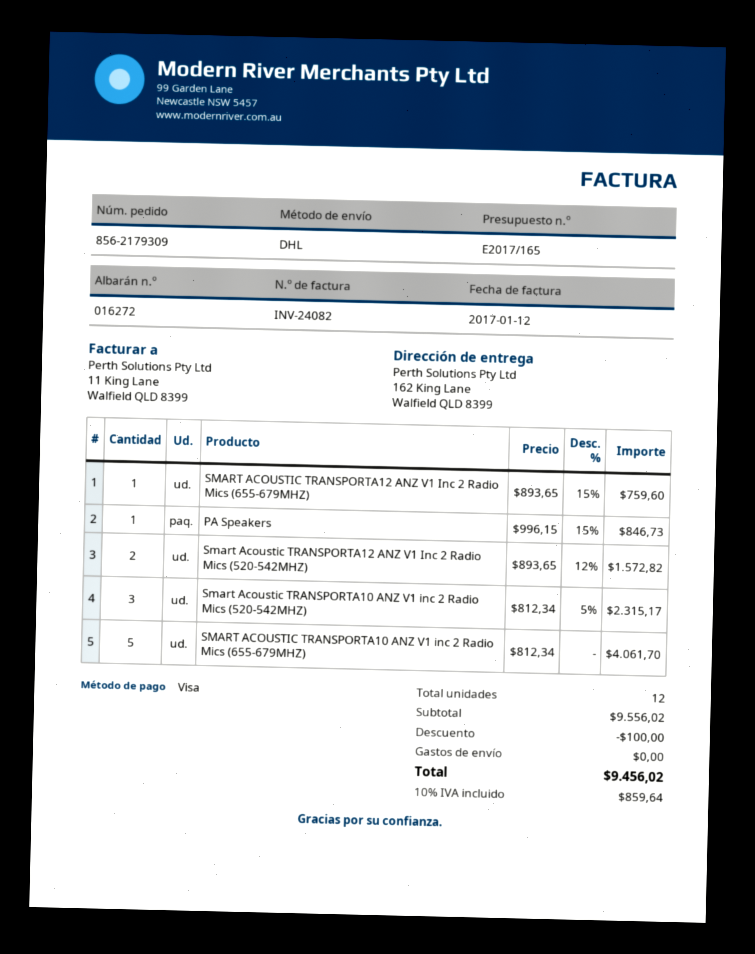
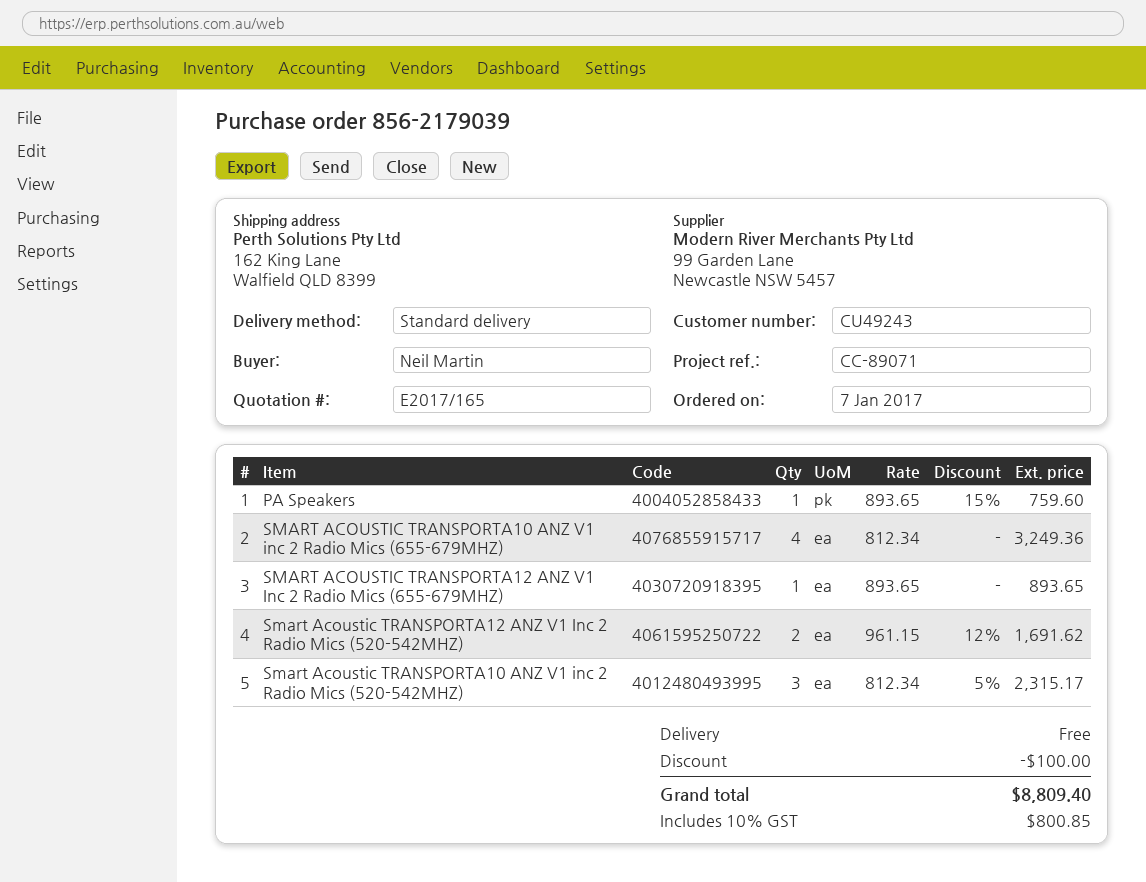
order number: 856-2179309 -> 856-2179039
shipping method: DHL -> standard
SMART ACOUSTIC TRANSPORTA12 ANZ V1 Inc 2 Radio Mics (655-679MHZ): 1 x 893.65 - 15% = 759.60 -> 1 x 893.65 = 893.65
PA Speakers: 1 x 996.15 - 15% = 846.73 -> 1 x 893.65 - 15% = 759.60
Smart Acoustic TRANSPORTA12 ANZ V1 Inc 2 Radio Mics (520-542MHZ): 2 x 893.65 - 12% = 1572.82 -> 2 x 961.15 - 12% = 1691.62
SMART ACOUSTIC TRANSPORTA10 ANZ V1 inc 2 Radio Mics (655-679MHZ): 5 x 812.34 = 4061.70 -> 4 x 812.34 = 3249.36
tax: 10% = 859.64 -> 10% = 800.85
total: 9456.02 -> 8809.40

